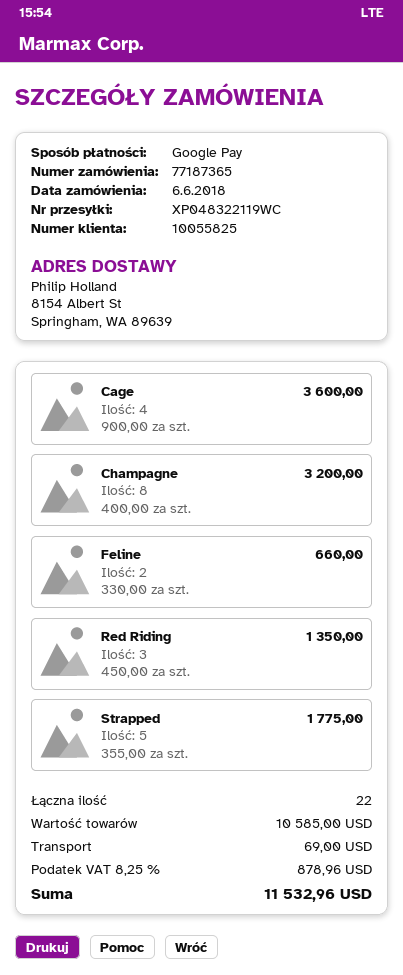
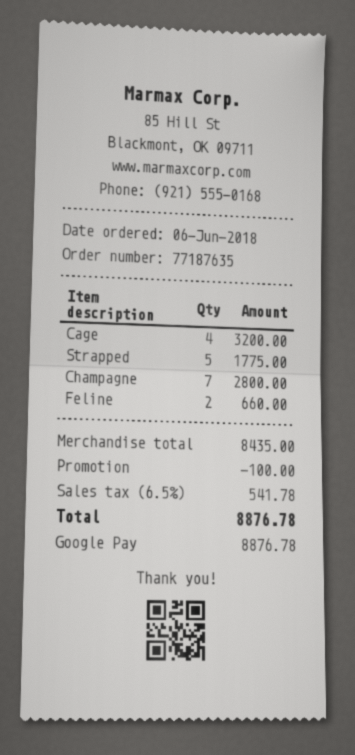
order number: 77187365 -> 77187635
Cage: 4 for 3600.00 -> 4 for 3200.00
Champagne: 8 for 3200.00 -> 7 for 2800.00
Red Riding: 3 for 1350.00 -> none
subtotal: 10585.00 -> 8435.00
discount: none -> 100.00
shipping: 69.00 -> none
tax: 8.25% = 878.96 -> 6.5% = 541.78
total: 11532.96 -> 8876.78

